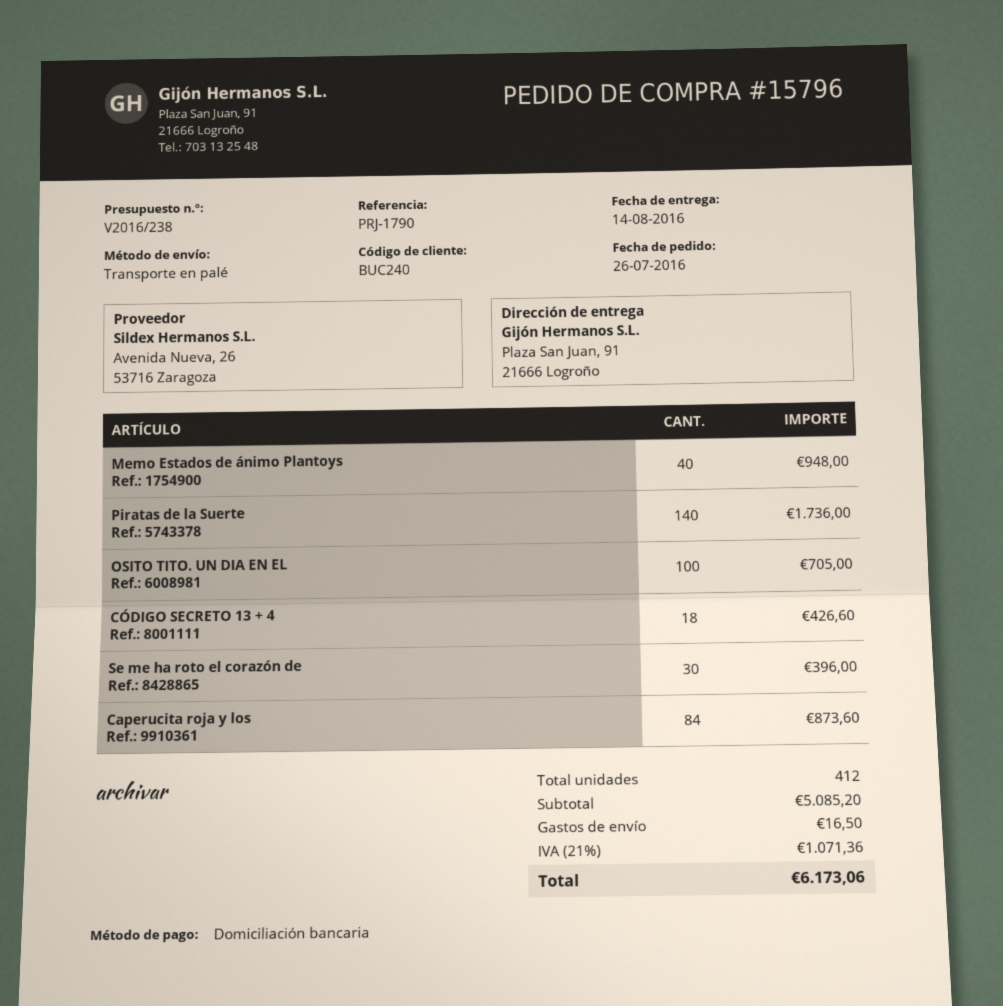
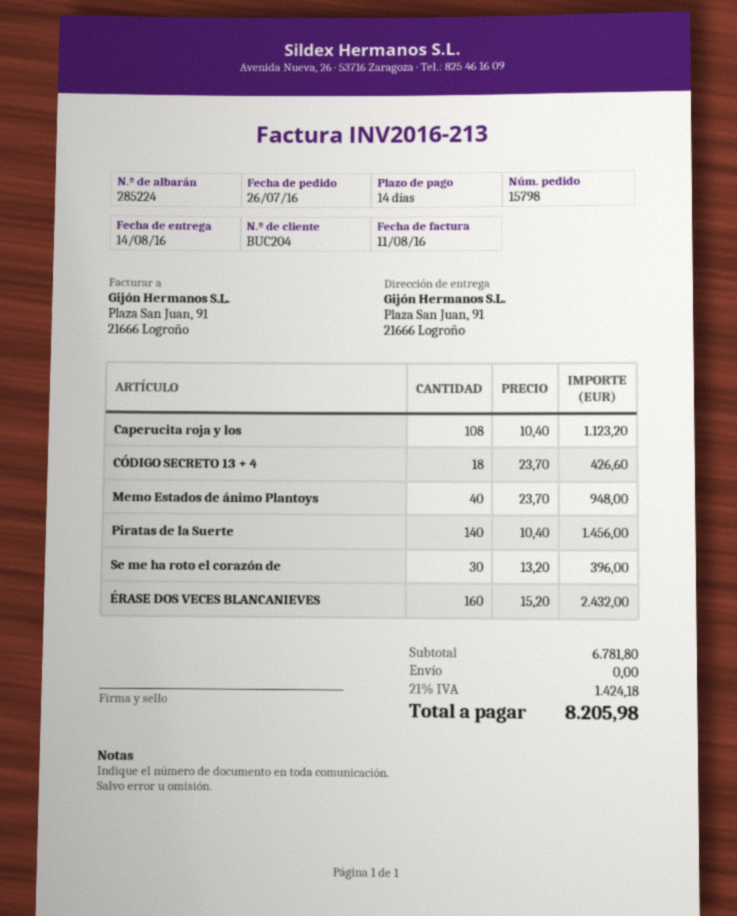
order number: 15796 -> 15798
customer number: BUC240 -> BUC204
Piratas de la Suerte: 140 for 1736.00 -> 140 for 1456.00
OSITO TITO. UN DIA EN EL: 100 for 705.00 -> none
Caperucita roja y los: 84 for 873.60 -> 108 for 1123.20
ÉRASE DOS VECES BLANCANIEVES: none -> 160 for 2432.00
subtotal: 5085.20 -> 6781.80
shipping: 16.50 -> 0.00
tax: 21% = 1071.36 -> 21% = 1424.18
total: 6173.06 -> 8205.98

